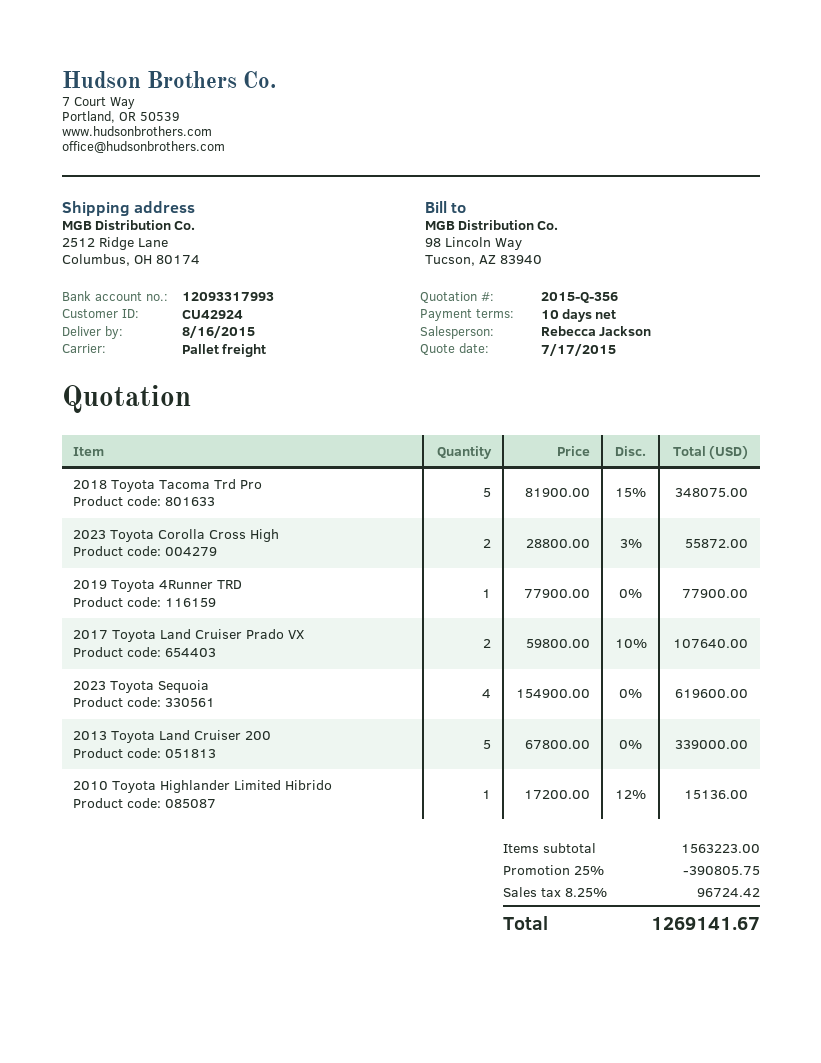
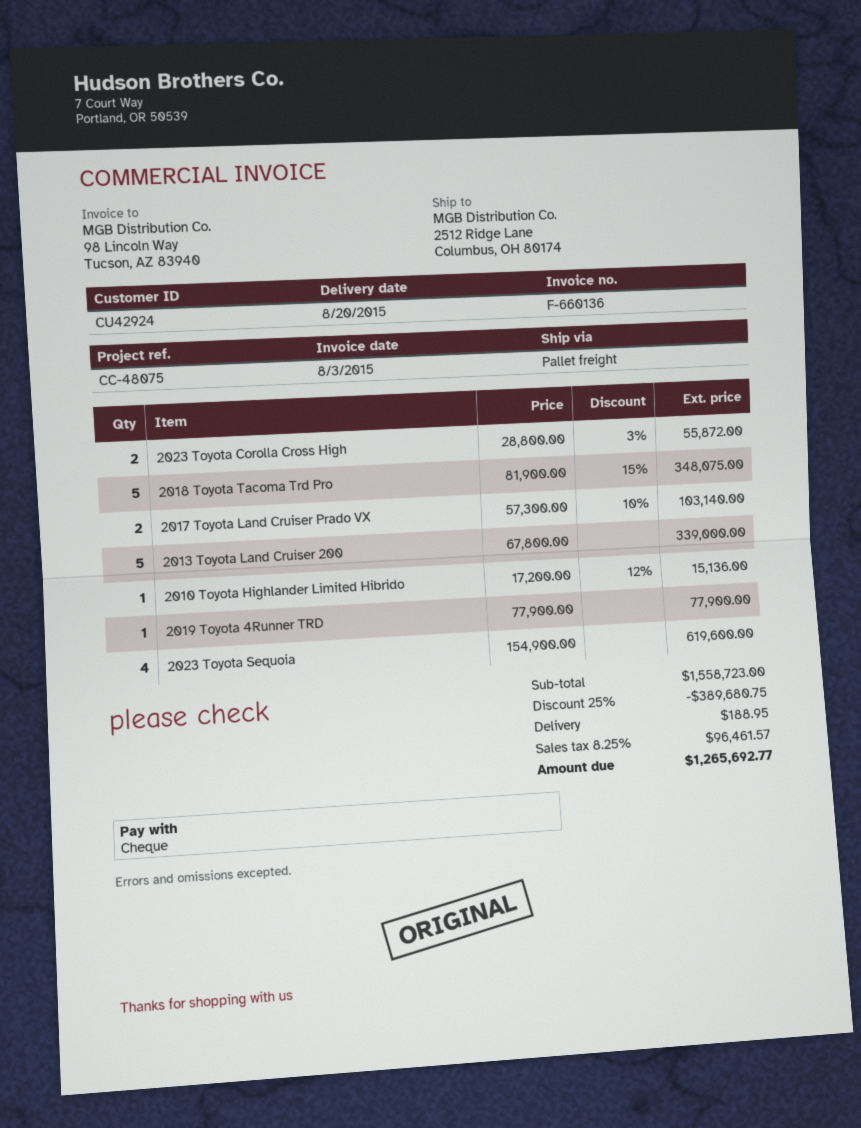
delivery date: 2015-08-16 -> 2015-08-20
2017 Toyota Land Cruiser Prado VX: 2 x 59800.00 - 10% = 107640.00 -> 2 x 57300.00 - 10% = 103140.00
subtotal: 1563223.00 -> 1558723.00
discount: 25% = 390805.75 -> 25% = 389680.75
shipping: none -> 188.95
tax: 8.25% = 96724.42 -> 8.25% = 96461.57
total: 1269141.67 -> 1265692.77

